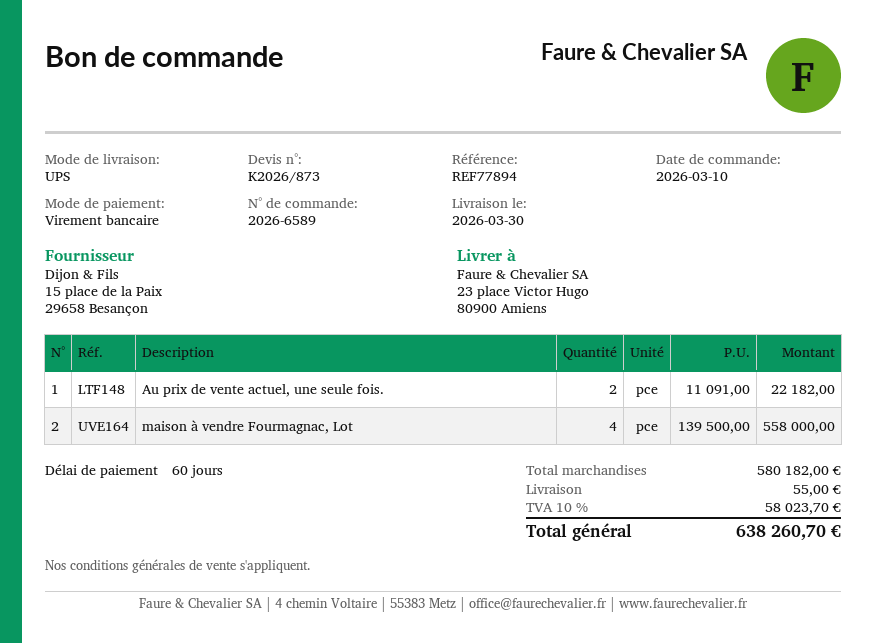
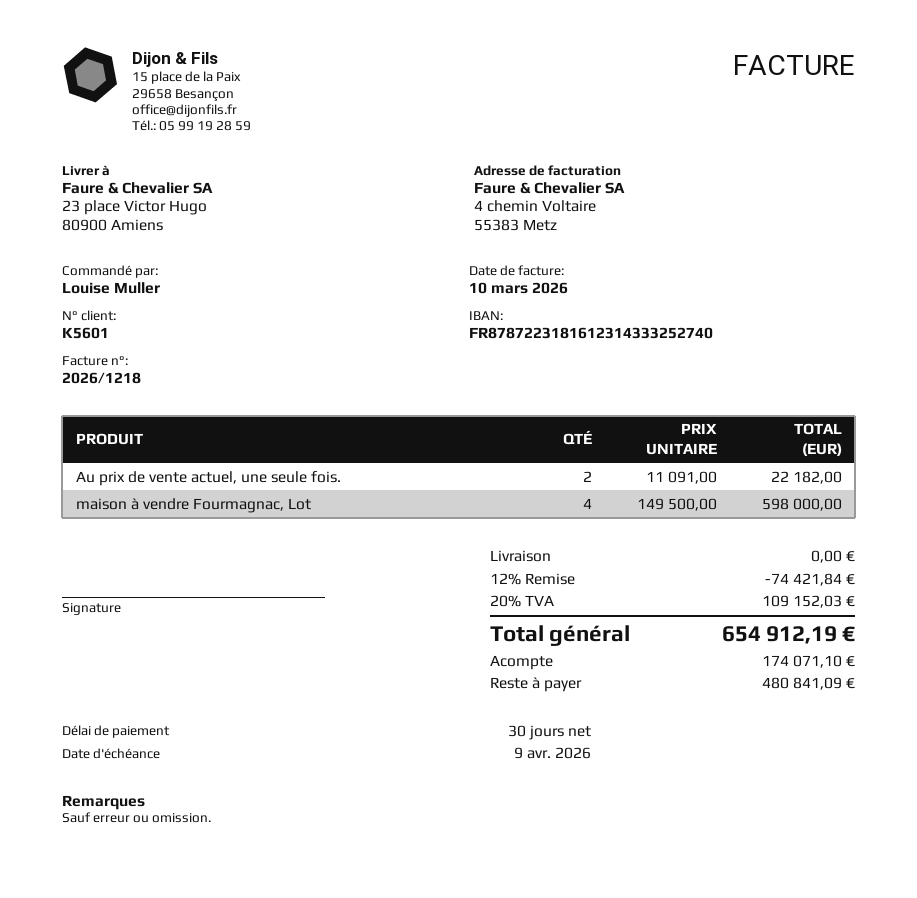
payment terms: 60 days -> 30 days
maison à vendre Fourmagnac, Lot: 4 x 139500.00 = 558000.00 -> 4 x 149500.00 = 598000.00
discount: none -> 12% = 74421.84
shipping: 55.00 -> 0.00
tax: 10% = 58023.70 -> 20% = 109152.03
total: 638260.70 -> 654912.19

